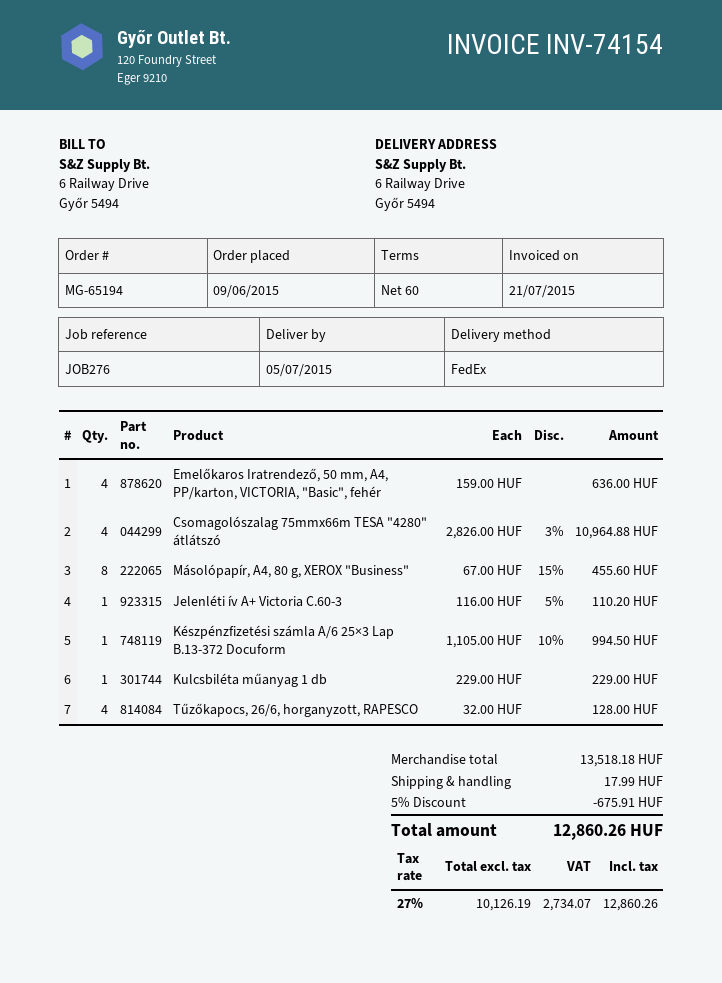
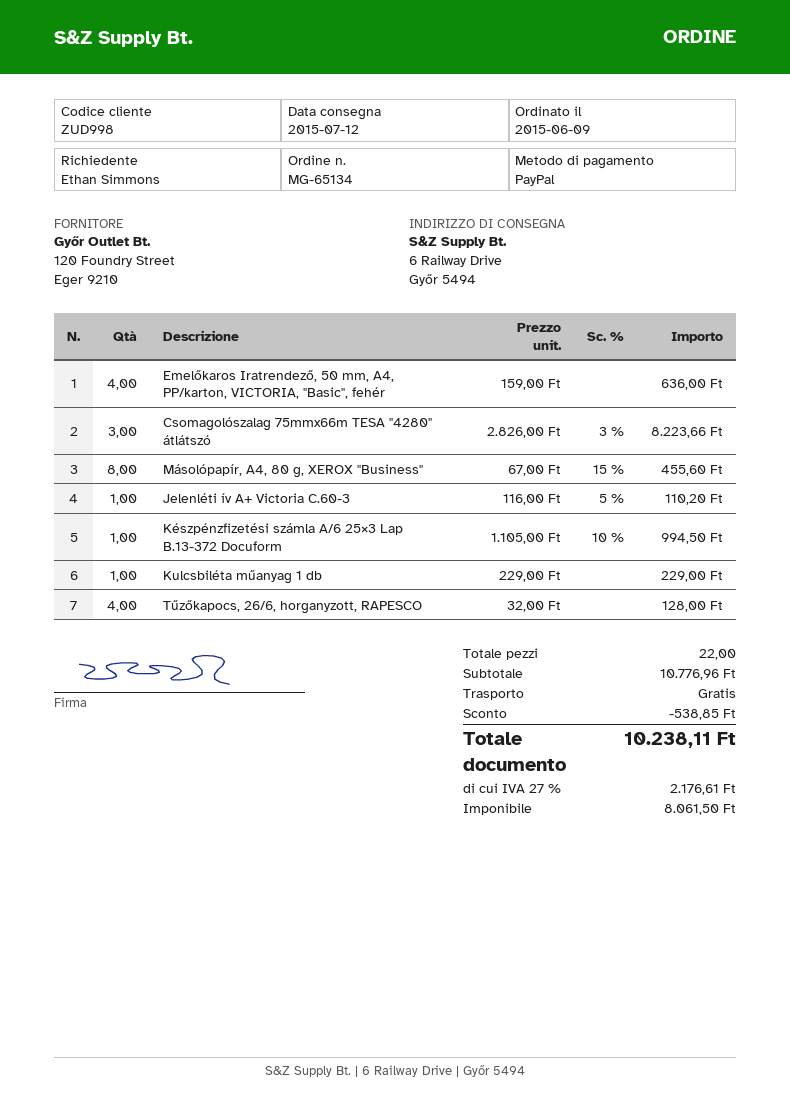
order number: MG-65194 -> MG-65134
delivery date: 2015-07-05 -> 2015-07-12
Csomagolószalag 75mmx66m TESA "4280" átlátszó: 4 x 2826.00 - 3% = 10964.88 -> 3 x 2826.00 - 3% = 8223.66
subtotal: 13518.18 -> 10776.96
discount: 675.91 -> 538.85
shipping: 17.99 -> 0.00
net: 10126.19 -> 8061.50
tax: 27% = 2734.07 -> 27% = 2176.61
total: 12860.26 -> 10238.11

